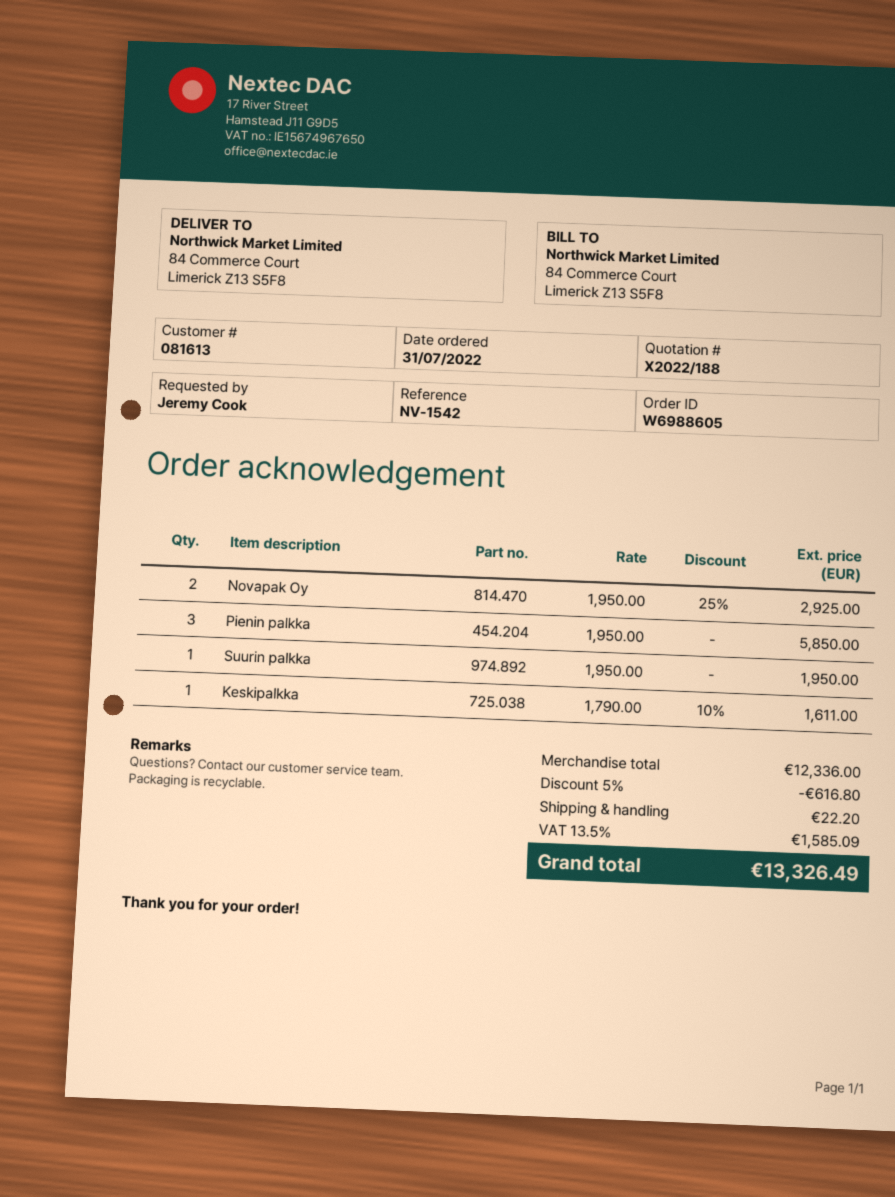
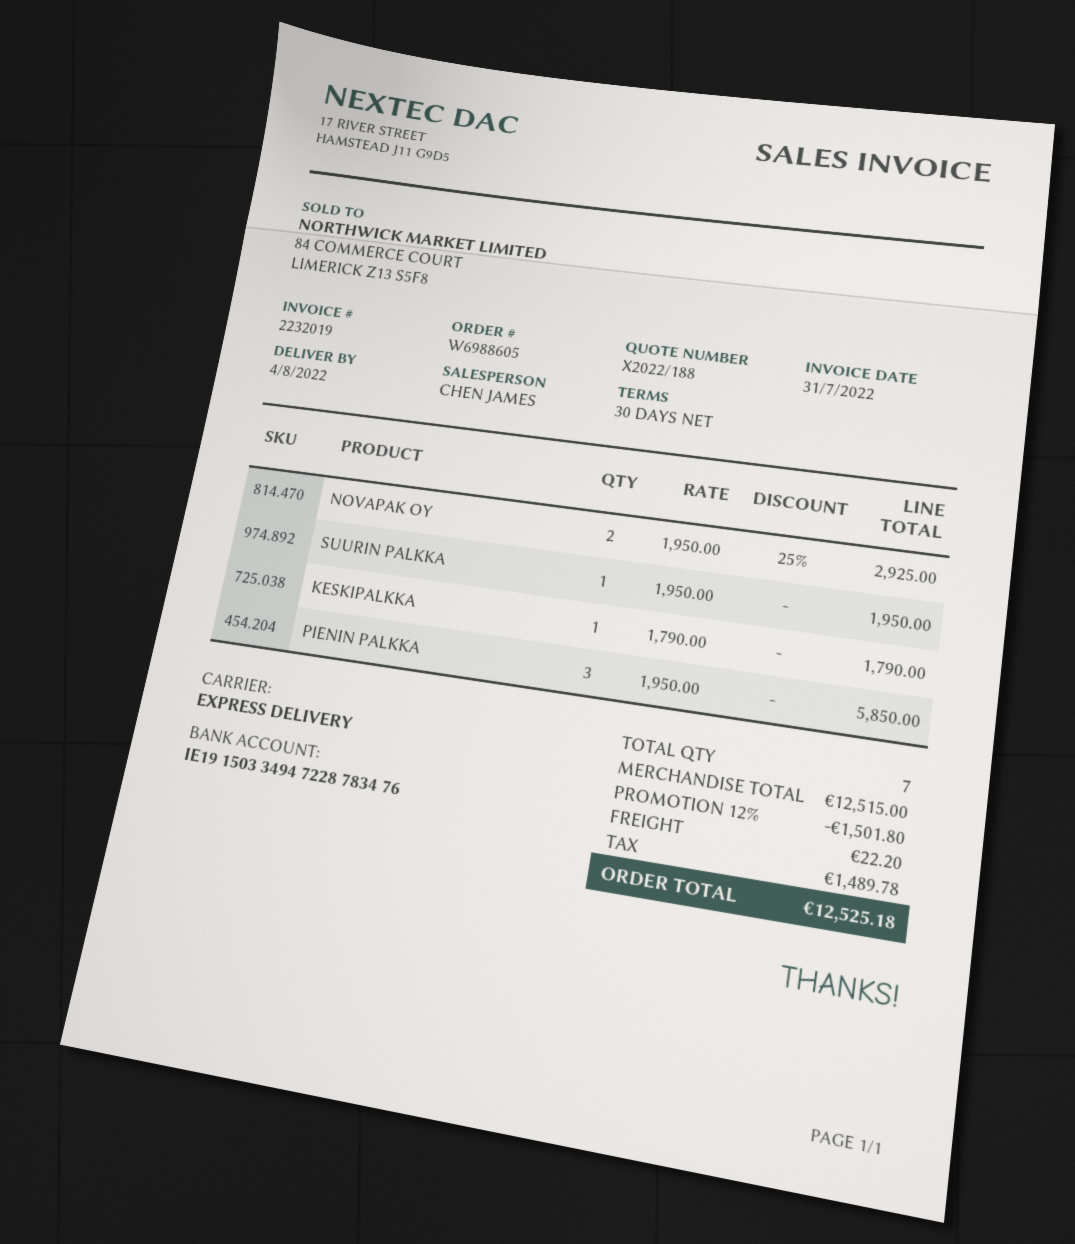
Keskipalkka: 1 x 1790.00 - 10% = 1611.00 -> 1 x 1790.00 = 1790.00
subtotal: 12336.00 -> 12515.00
discount: 5% = 616.80 -> 12% = 1501.80
tax: 1585.09 -> 1489.78
total: 13326.49 -> 12525.18

